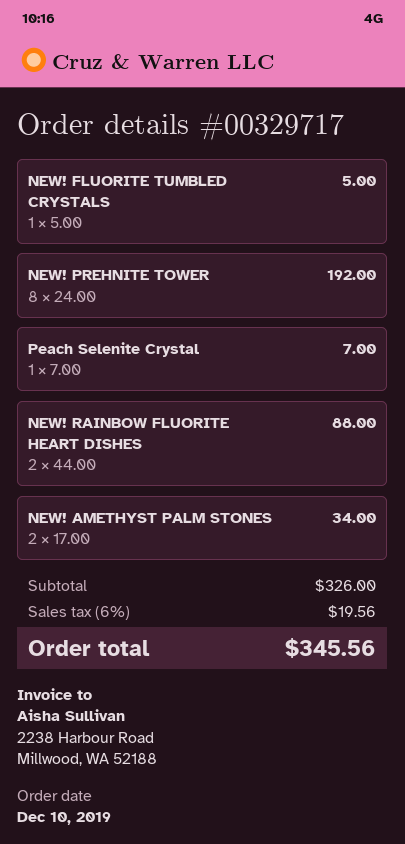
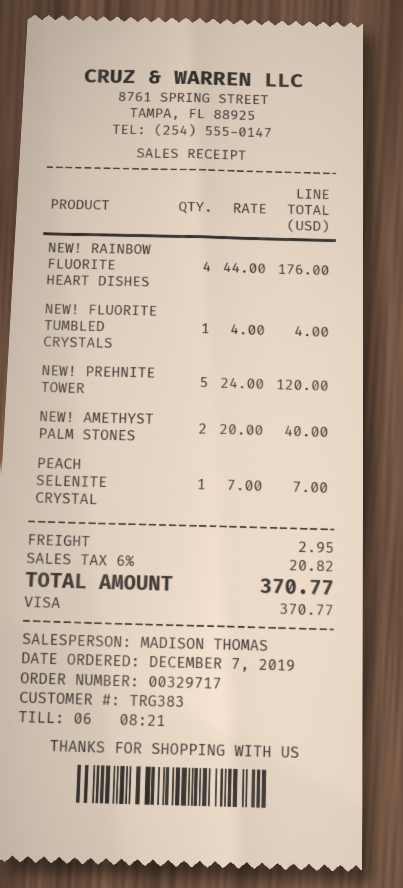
order date: 2019-12-10 -> 2019-12-07
NEW! FLUORITE TUMBLED CRYSTALS: 1 x 5.00 = 5.00 -> 1 x 4.00 = 4.00
NEW! PREHNITE TOWER: 8 x 24.00 = 192.00 -> 5 x 24.00 = 120.00
NEW! RAINBOW FLUORITE HEART DISHES: 2 x 44.00 = 88.00 -> 4 x 44.00 = 176.00
NEW! AMETHYST PALM STONES: 2 x 17.00 = 34.00 -> 2 x 20.00 = 40.00
shipping: none -> 2.95
tax: 6% = 19.56 -> 6% = 20.82
total: 345.56 -> 370.77

